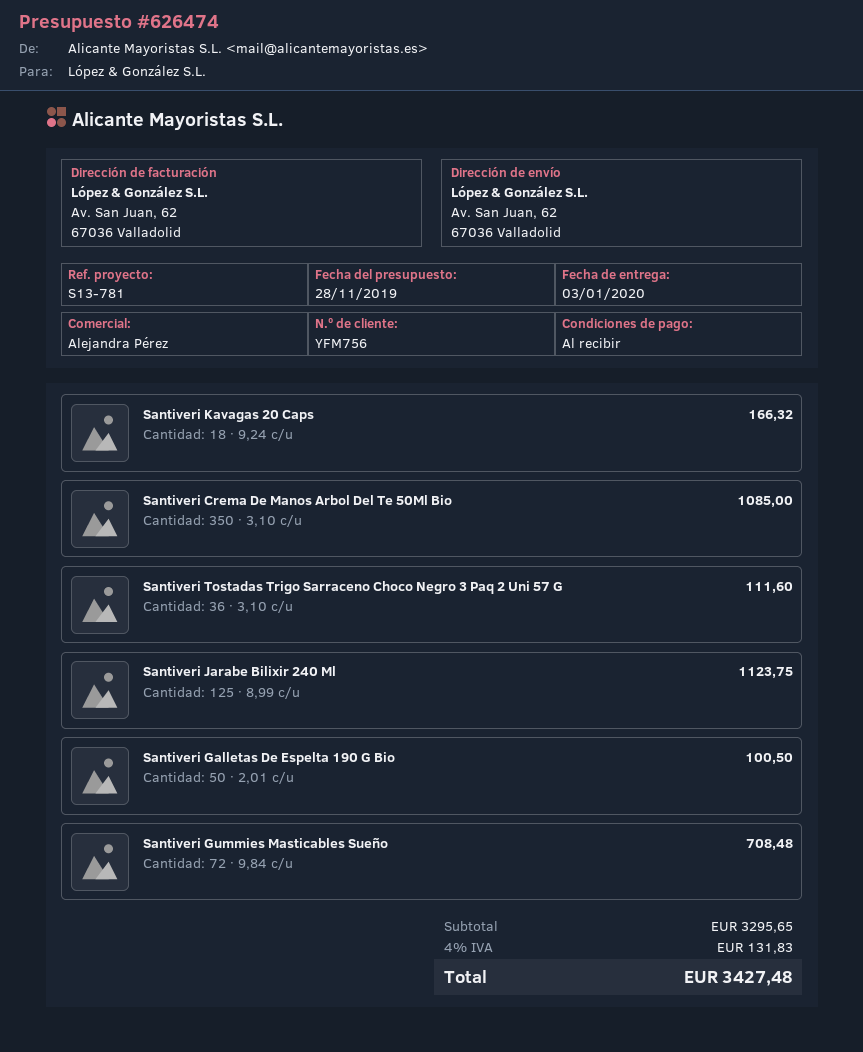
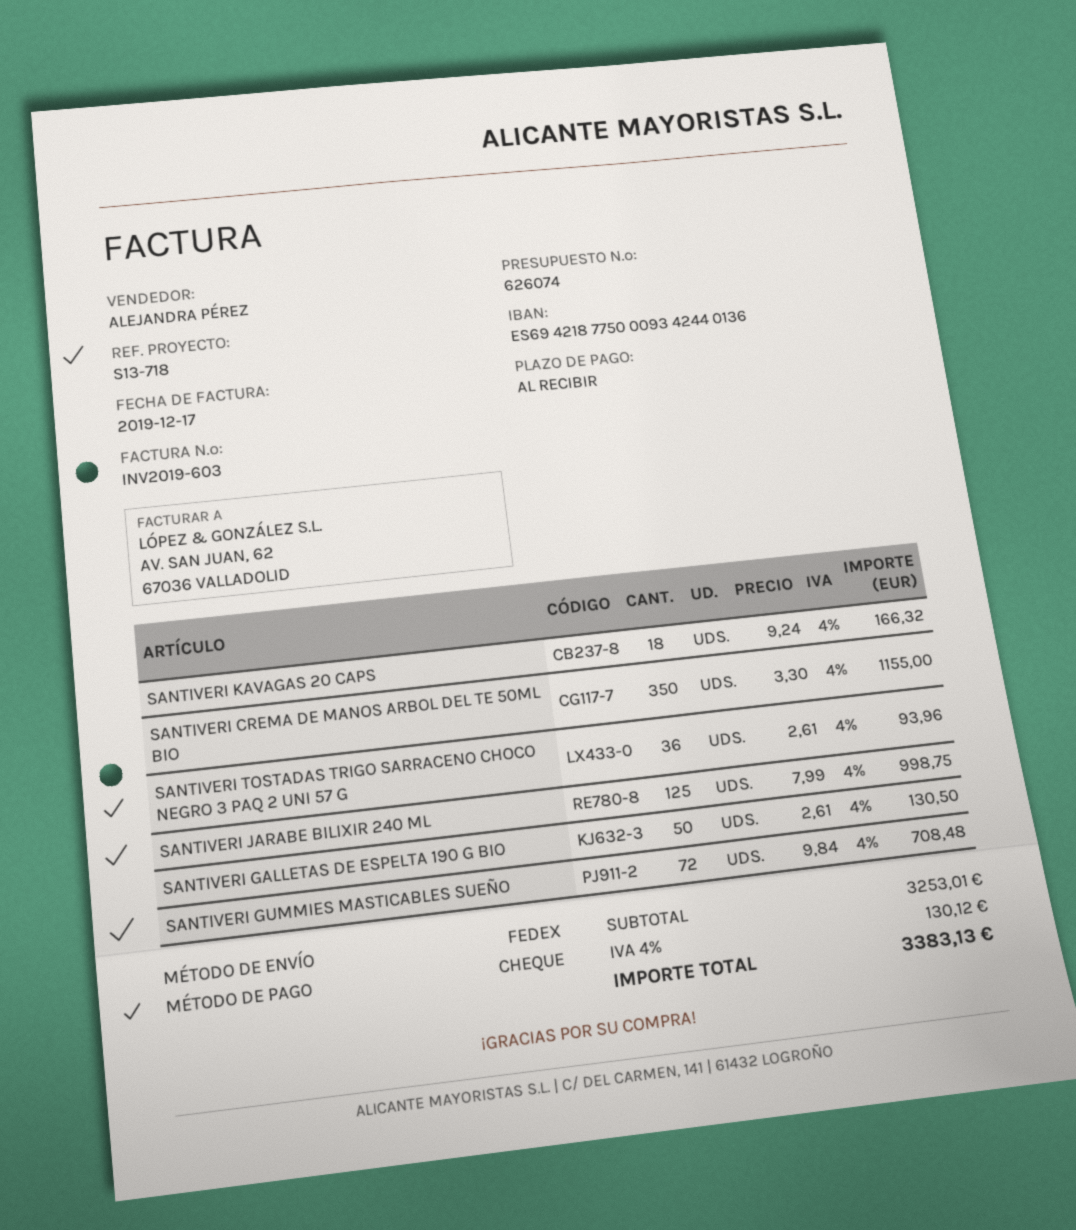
quote number: 626474 -> 626074
reference: S13-781 -> S13-718
Santiveri Crema De Manos Arbol Del Te 50Ml Bio: 350 x 3.10 = 1085.00 -> 350 x 3.30 = 1155.00
Santiveri Tostadas Trigo Sarraceno Choco Negro 3 Paq 2 Uni 57 G: 36 x 3.10 = 111.60 -> 36 x 2.61 = 93.96
Santiveri Jarabe Bilixir 240 Ml: 125 x 8.99 = 1123.75 -> 125 x 7.99 = 998.75
Santiveri Galletas De Espelta 190 G Bio: 50 x 2.01 = 100.50 -> 50 x 2.61 = 130.50
subtotal: 3295.65 -> 3253.01
tax: 4% = 131.83 -> 4% = 130.12
total: 3427.48 -> 3383.13

